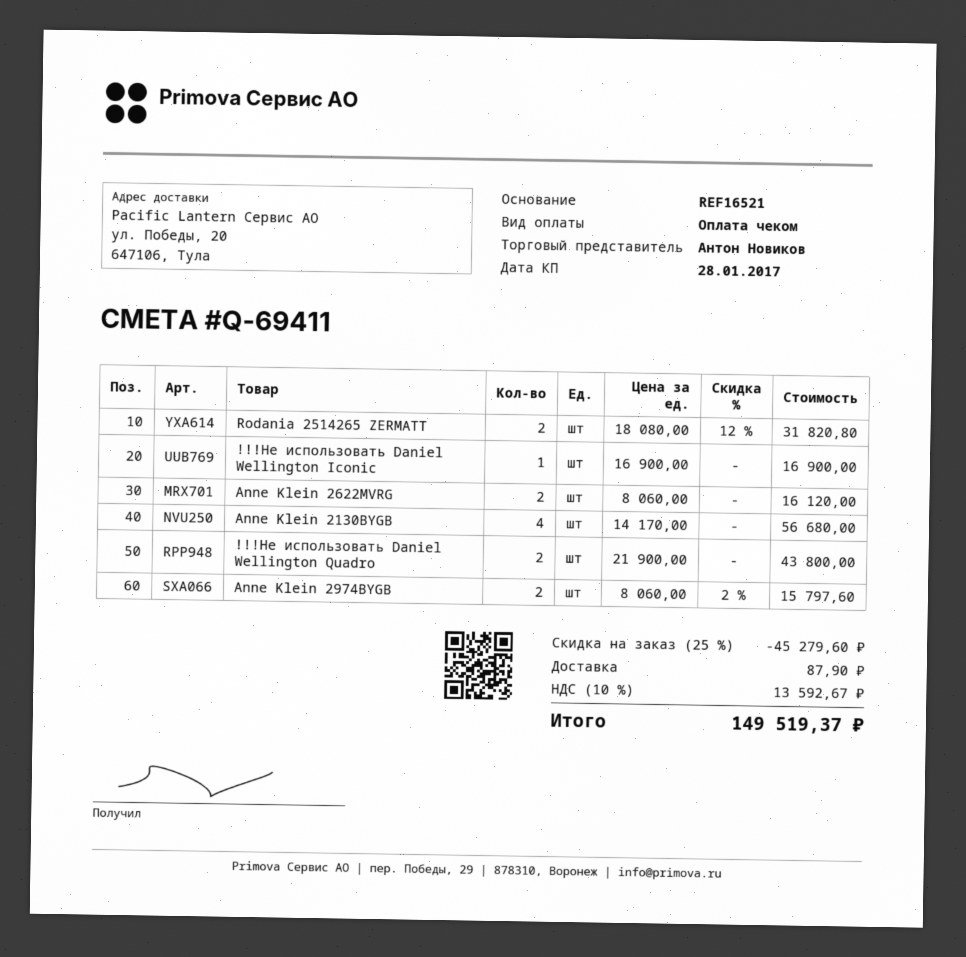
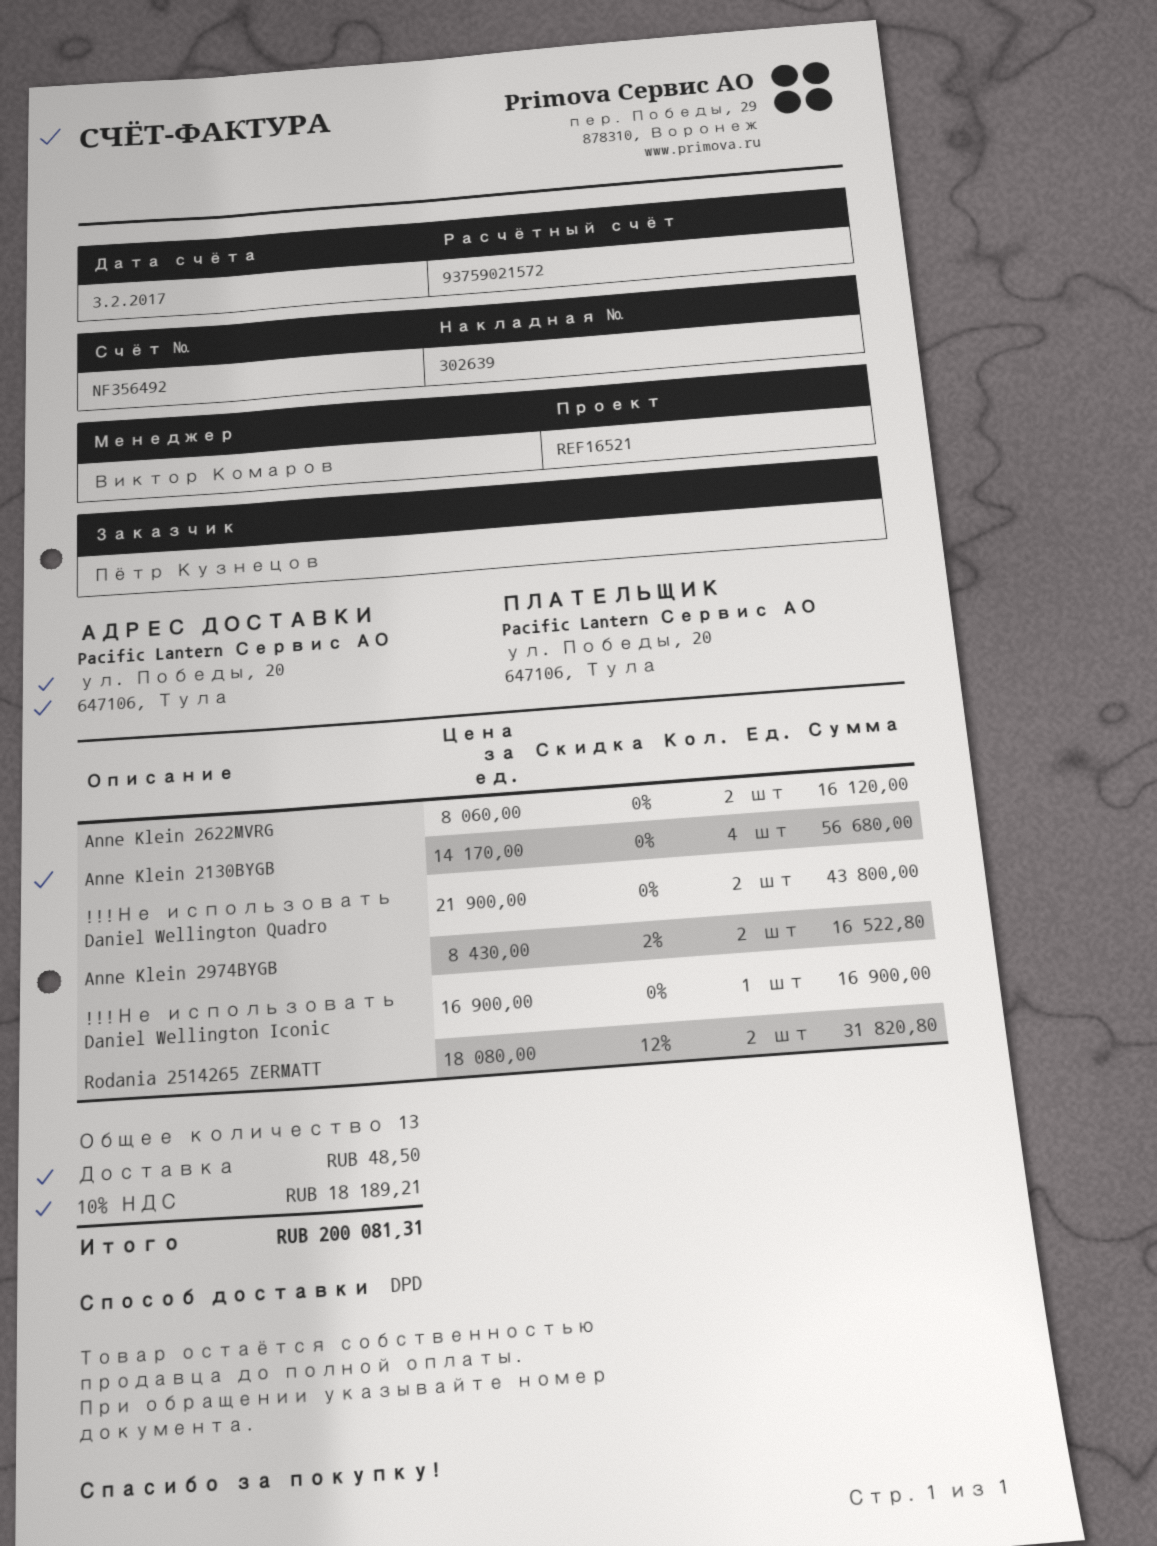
sales rep: Антон Новиков -> Виктор Комаров
Anne Klein 2974BYGB: 2 x 8060.00 - 2% = 15797.60 -> 2 x 8430.00 - 2% = 16522.80
discount: 25% = 45279.60 -> none
shipping: 87.90 -> 48.50
tax: 10% = 13592.67 -> 10% = 18189.21
total: 149519.37 -> 200081.31

